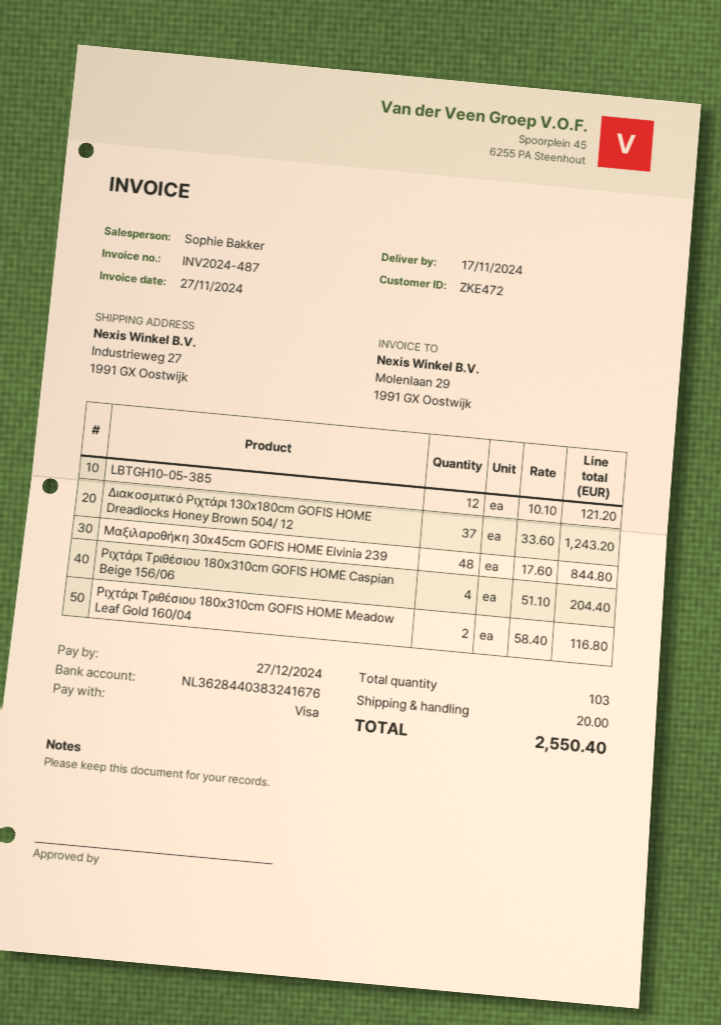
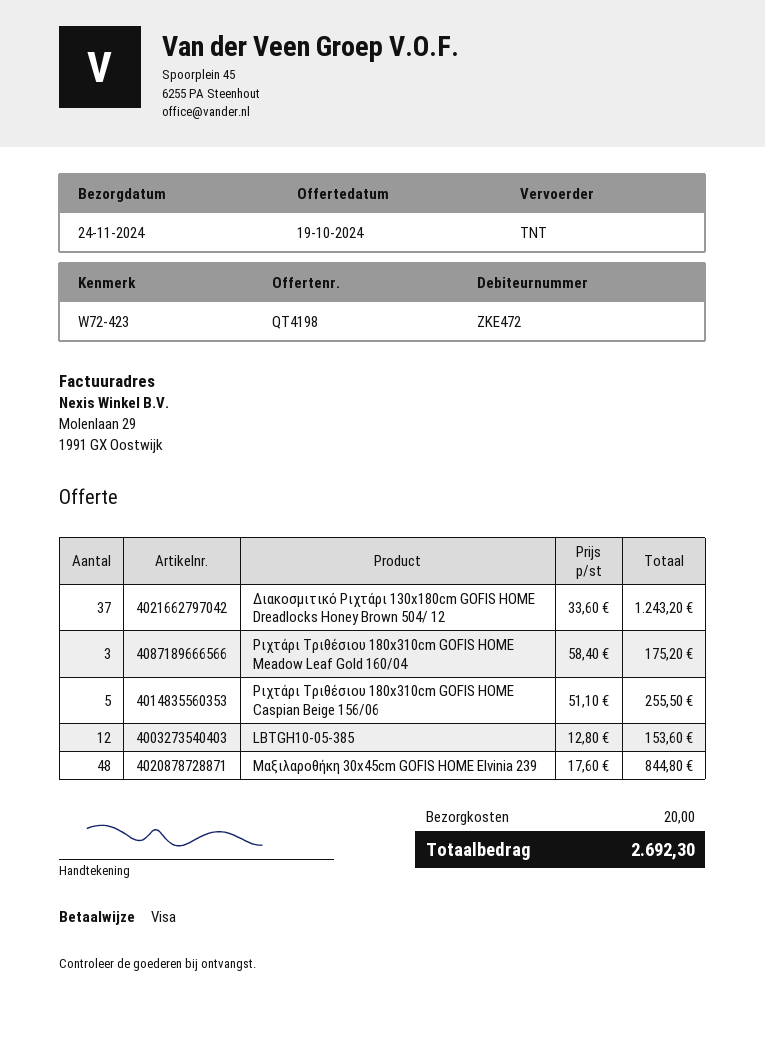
delivery date: 2024-11-17 -> 2024-11-24
LBTGH10-05-385: 12 x 10.10 = 121.20 -> 12 x 12.80 = 153.60
Ριχτάρι Τριθέσιου 180x310cm GOFIS HOME Caspian Beige 156/06: 4 x 51.10 = 204.40 -> 5 x 51.10 = 255.50
Ριχτάρι Τριθέσιου 180x310cm GOFIS HOME Meadow Leaf Gold 160/04: 2 x 58.40 = 116.80 -> 3 x 58.40 = 175.20
total: 2550.40 -> 2692.30

